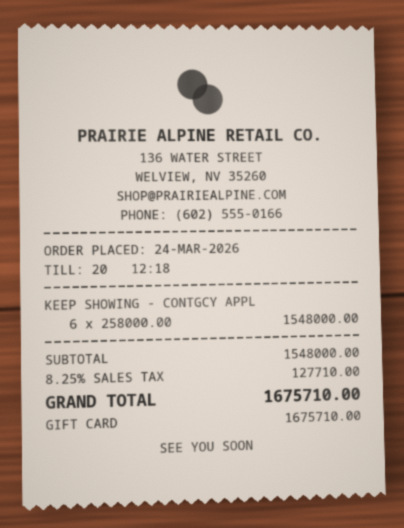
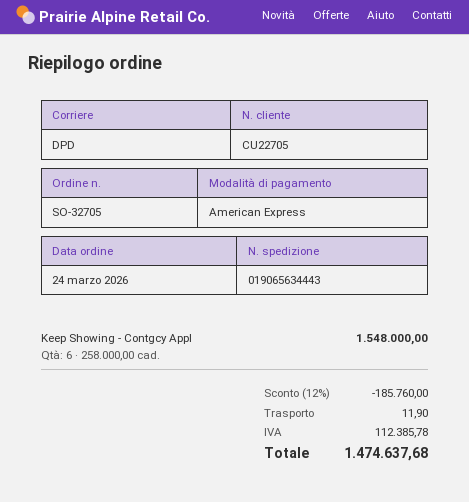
payment method: gift card -> American Express
discount: none -> 12% = 185760.00
shipping: none -> 11.90
tax: 127710.00 -> 112385.78
total: 1675710.00 -> 1474637.68

